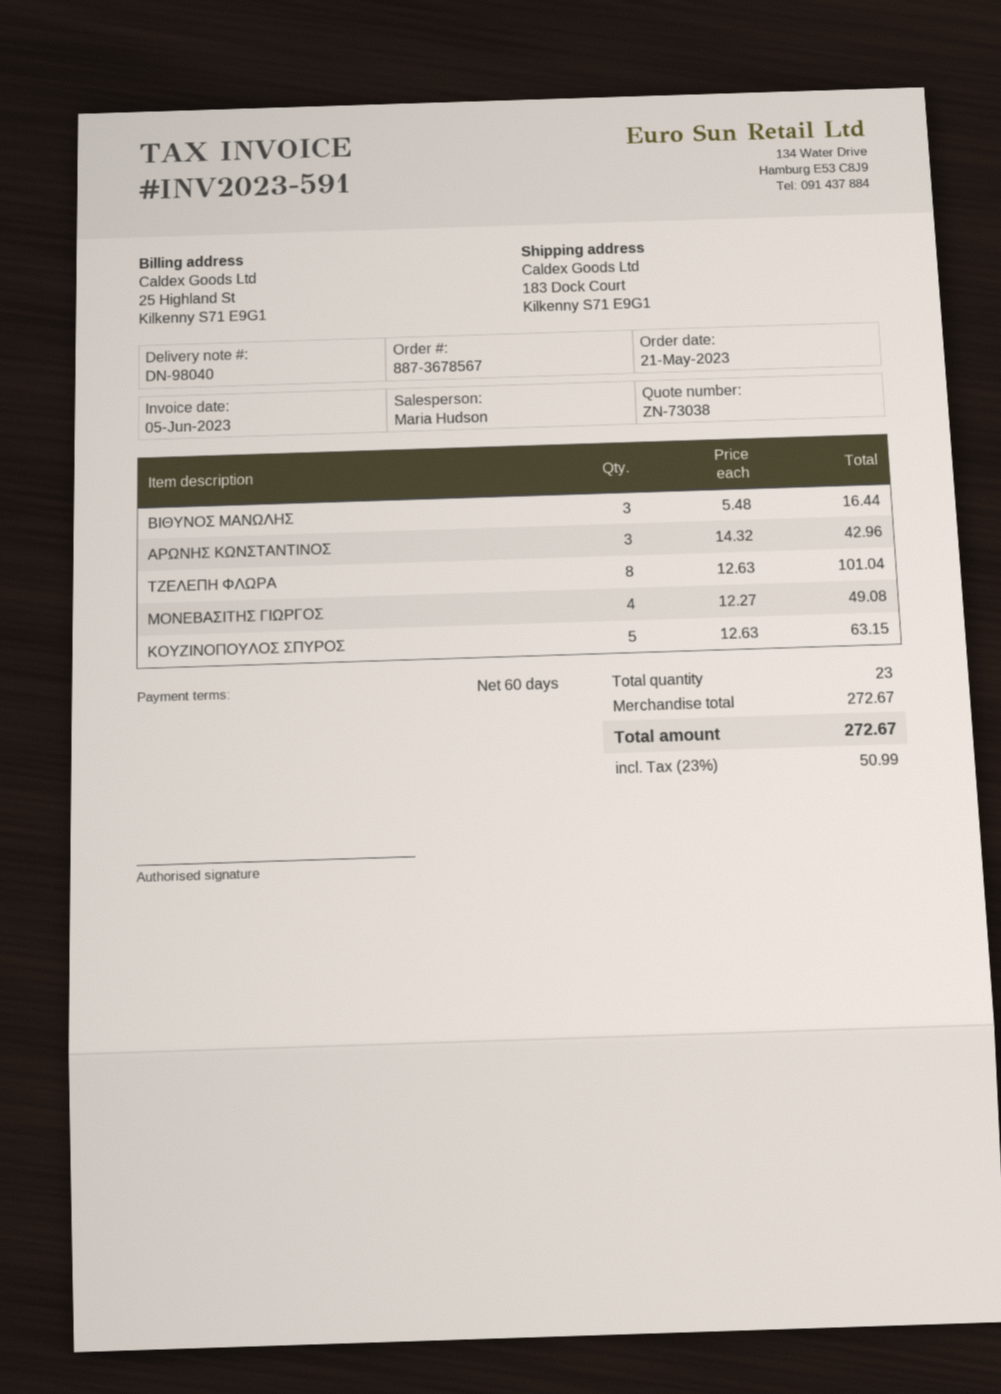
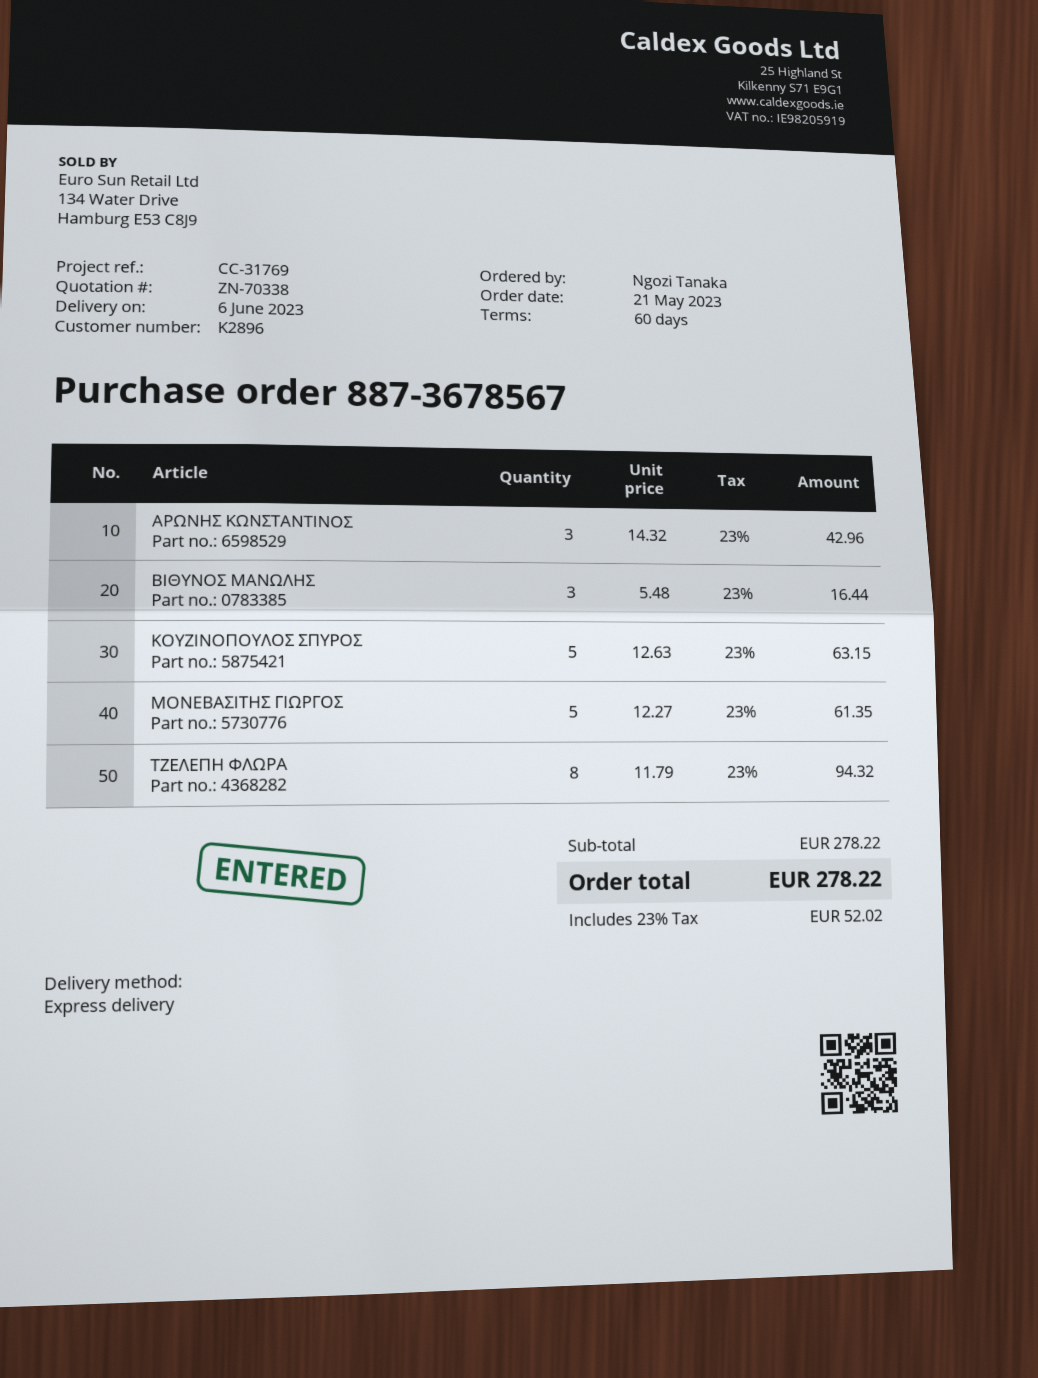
quote number: ZN-73038 -> ZN-70338
ΤΖΕΛΕΠΗ ΦΛΩΡΑ: 8 x 12.63 = 101.04 -> 8 x 11.79 = 94.32
ΜΟΝΕΒΑΣΙΤΗΣ ΓΙΩΡΓΟΣ: 4 x 12.27 = 49.08 -> 5 x 12.27 = 61.35
subtotal: 272.67 -> 278.22
tax: 23% = 50.99 -> 23% = 52.02
total: 272.67 -> 278.22

